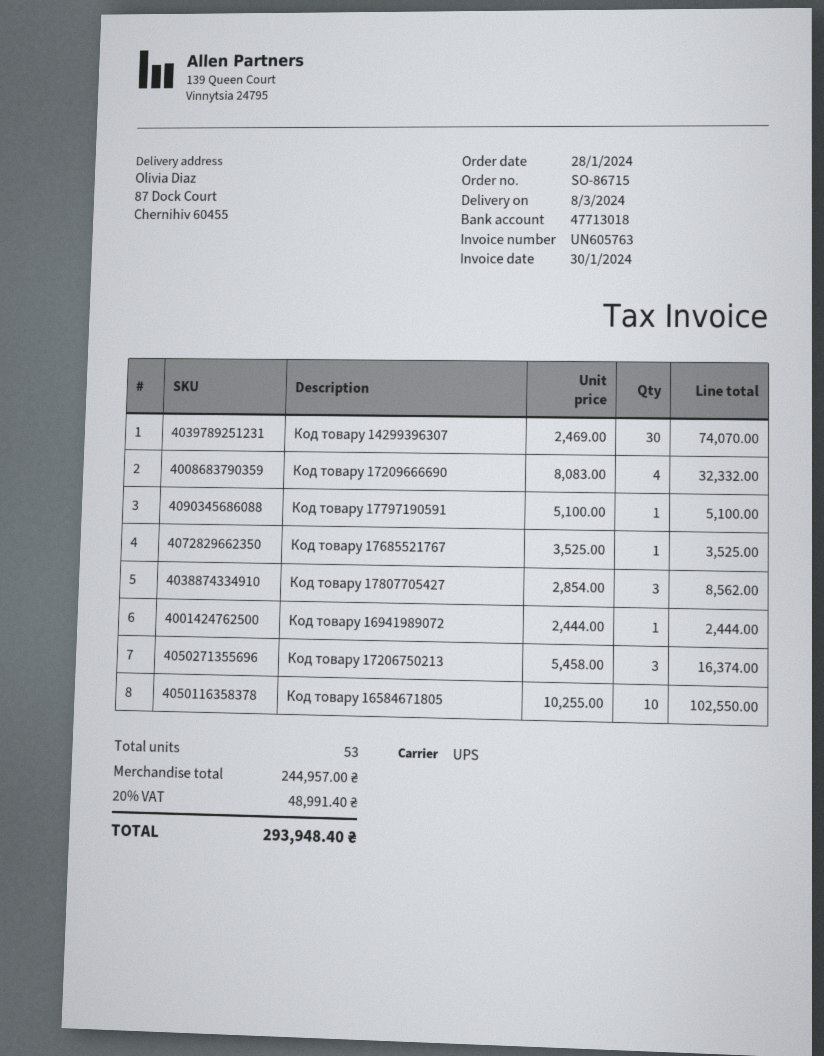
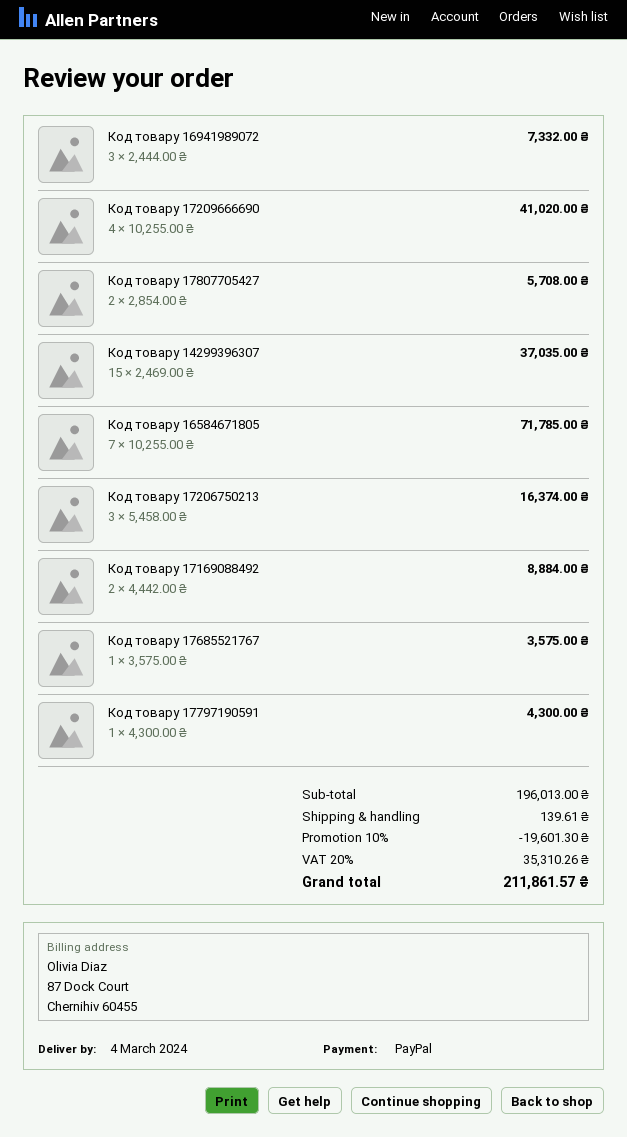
delivery date: 2024-03-08 -> 2024-03-04
Код товару 14299396307: 30 x 2469.00 = 74070.00 -> 15 x 2469.00 = 37035.00
Код товару 17209666690: 4 x 8083.00 = 32332.00 -> 4 x 10255.00 = 41020.00
Код товару 17797190591: 1 x 5100.00 = 5100.00 -> 1 x 4300.00 = 4300.00
Код товару 17685521767: 1 x 3525.00 = 3525.00 -> 1 x 3575.00 = 3575.00
Код товару 17807705427: 3 x 2854.00 = 8562.00 -> 2 x 2854.00 = 5708.00
Код товару 16941989072: 1 x 2444.00 = 2444.00 -> 3 x 2444.00 = 7332.00
Код товару 16584671805: 10 x 10255.00 = 102550.00 -> 7 x 10255.00 = 71785.00
Код товару 17169088492: none -> 2 x 4442.00 = 8884.00
subtotal: 244957.00 -> 196013.00
discount: none -> 10% = 19601.30
shipping: none -> 139.61
tax: 20% = 48991.40 -> 20% = 35310.26
total: 293948.40 -> 211861.57

